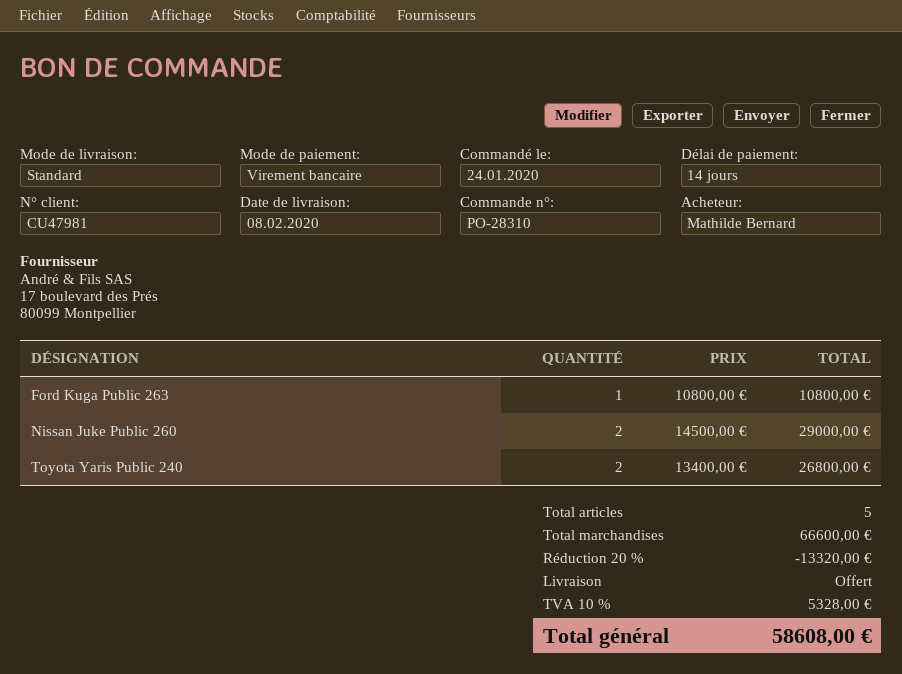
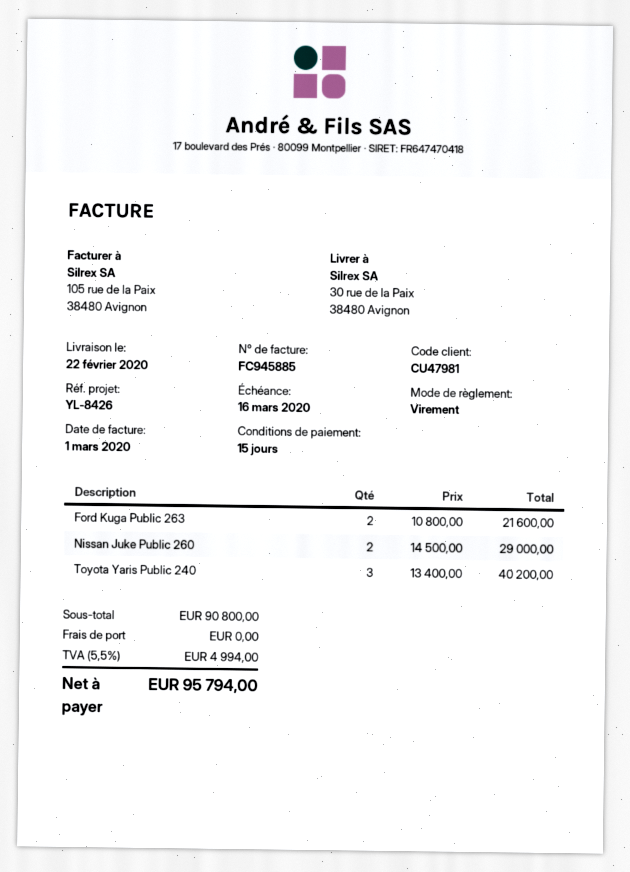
delivery date: 2020-02-08 -> 2020-02-22
payment terms: 14 days -> 15 days
Ford Kuga Public 263: 1 x 10800.00 = 10800.00 -> 2 x 10800.00 = 21600.00
Toyota Yaris Public 240: 2 x 13400.00 = 26800.00 -> 3 x 13400.00 = 40200.00
subtotal: 66600.00 -> 90800.00
discount: 20% = 13320.00 -> none
tax: 10% = 5328.00 -> 5.5% = 4994.00
total: 58608.00 -> 95794.00

